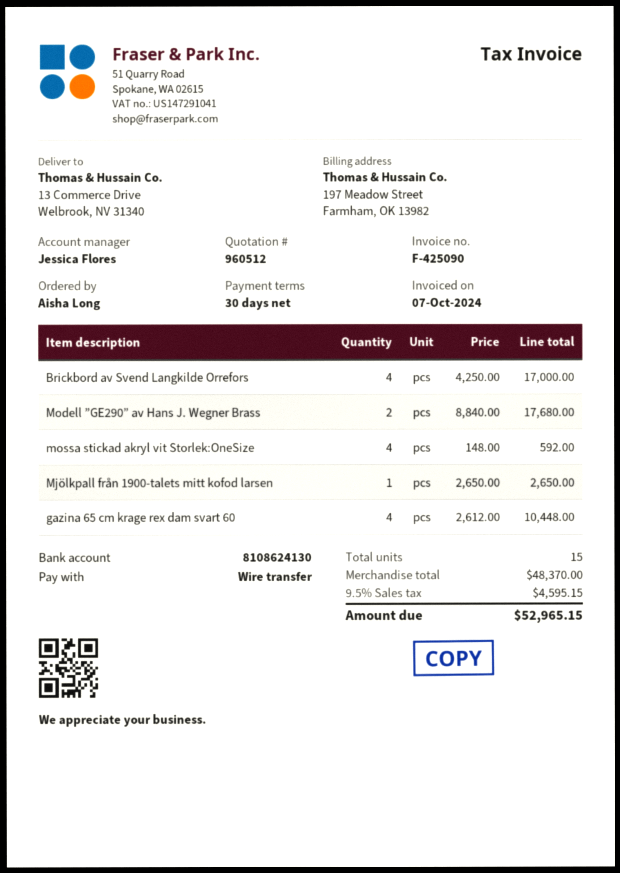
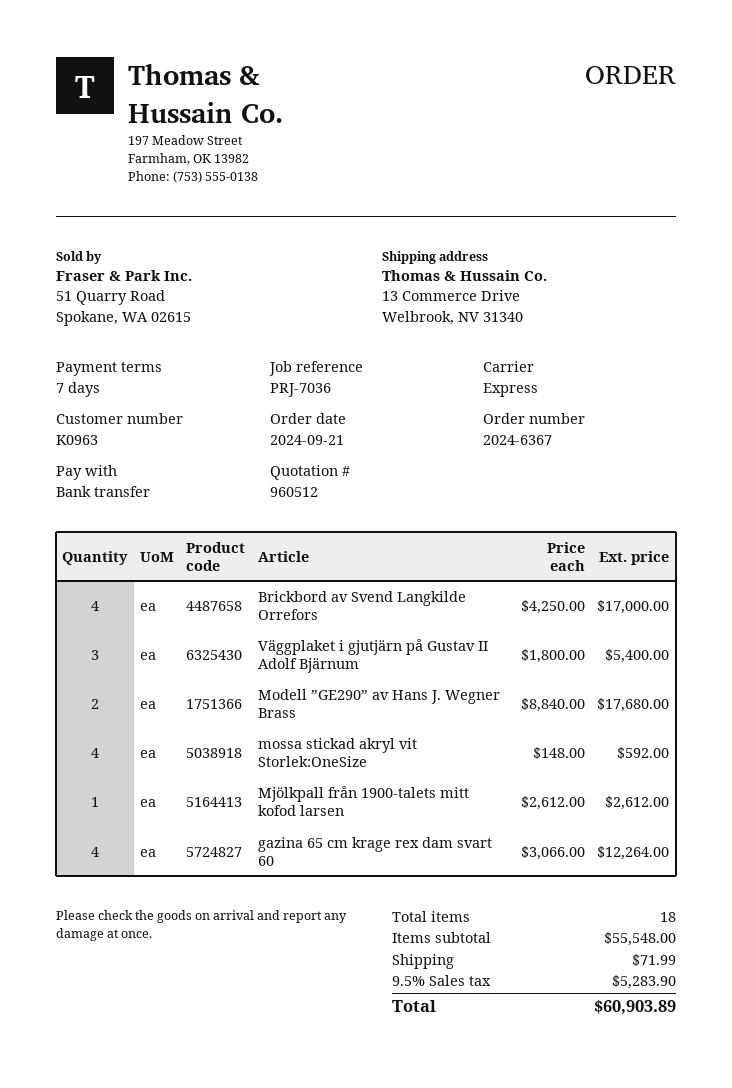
payment terms: 30 days -> 7 days
Mjölkpall från 1900-talets mitt kofod larsen: 1 x 2650.00 = 2650.00 -> 1 x 2612.00 = 2612.00
gazina 65 cm krage rex dam svart 60: 4 x 2612.00 = 10448.00 -> 4 x 3066.00 = 12264.00
Väggplaket i gjutjärn på Gustav II Adolf Bjärnum: none -> 3 x 1800.00 = 5400.00
total quantity: 15 -> 18
subtotal: 48370.00 -> 55548.00
shipping: none -> 71.99
tax: 9.5% = 4595.15 -> 9.5% = 5283.90
total: 52965.15 -> 60903.89

